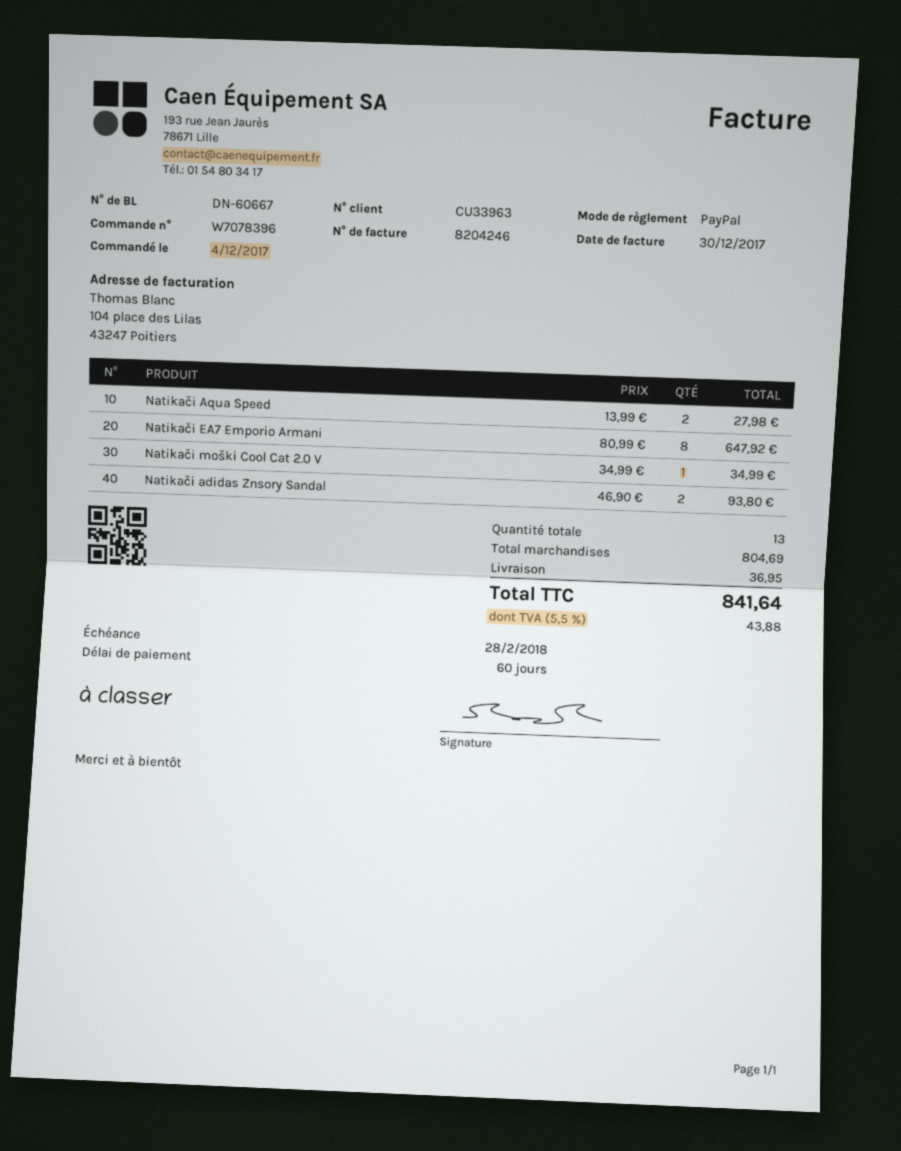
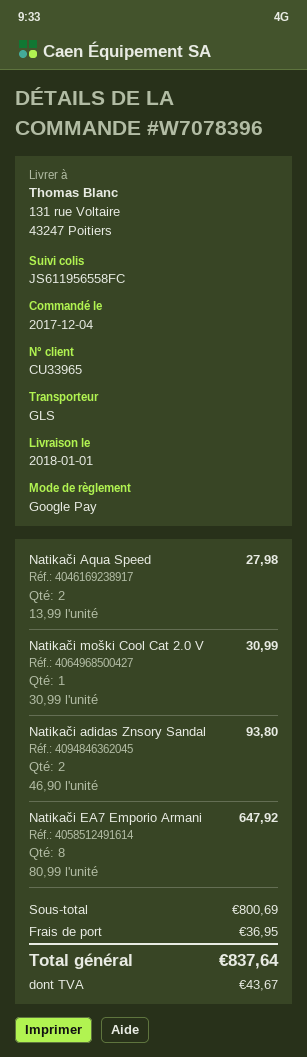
customer number: CU33963 -> CU33965
payment method: PayPal -> Google Pay
Natikači moški Cool Cat 2.0 V: 1 x 34.99 = 34.99 -> 1 x 30.99 = 30.99
subtotal: 804.69 -> 800.69
tax: 43.88 -> 43.67
total: 841.64 -> 837.64

